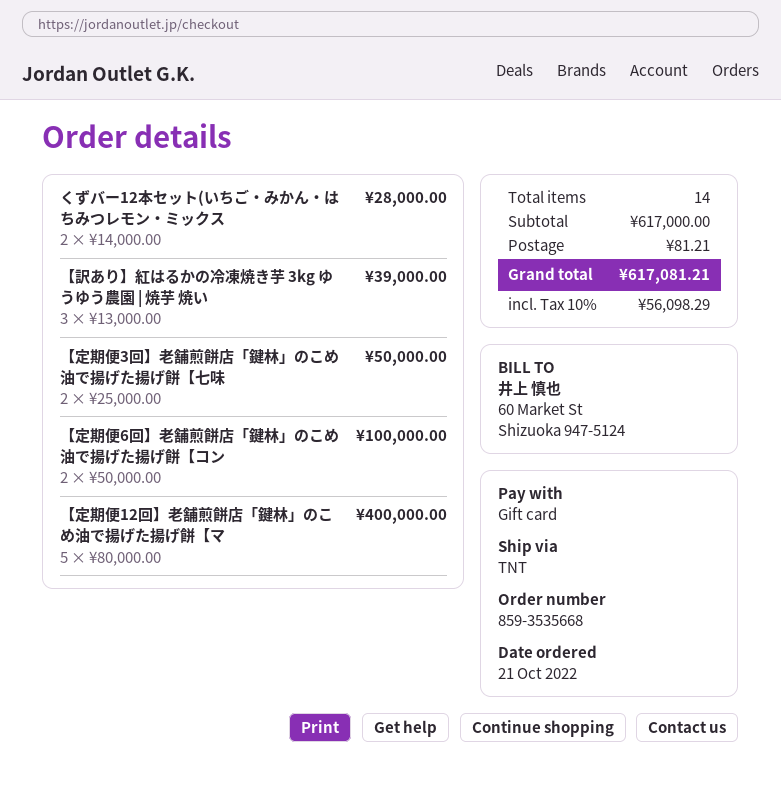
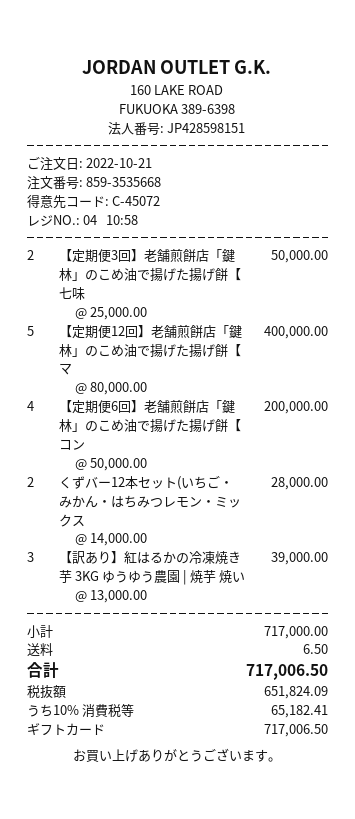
【定期便6回】老舗煎餅店「鍵林」のこめ油で揚げた揚げ餅【コン: 2 x 50000.00 = 100000.00 -> 4 x 50000.00 = 200000.00
subtotal: 617000.00 -> 717000.00
shipping: 81.21 -> 6.50
tax: 10% = 56098.29 -> 10% = 65182.41
total: 617081.21 -> 717006.50

